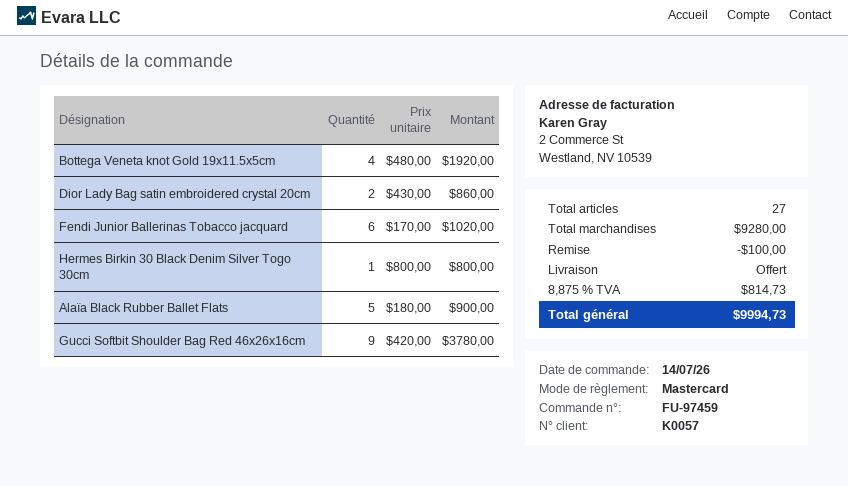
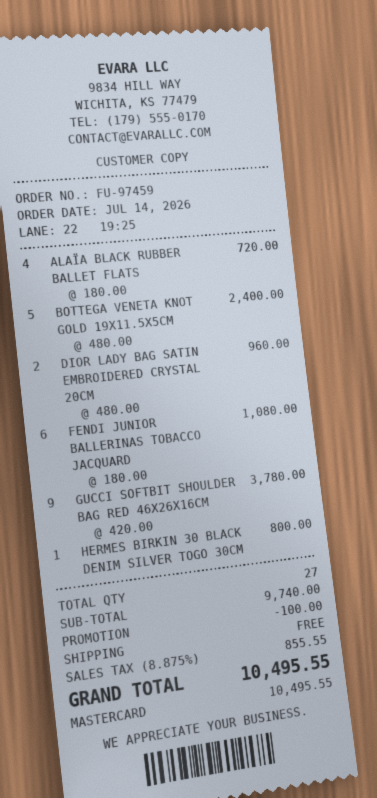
Bottega Veneta knot Gold 19x11.5x5cm: 4 x 480.00 = 1920.00 -> 5 x 480.00 = 2400.00
Dior Lady Bag satin embroidered crystal 20cm: 2 x 430.00 = 860.00 -> 2 x 480.00 = 960.00
Fendi Junior Ballerinas Tobacco jacquard: 6 x 170.00 = 1020.00 -> 6 x 180.00 = 1080.00
Alaïa Black Rubber Ballet Flats: 5 x 180.00 = 900.00 -> 4 x 180.00 = 720.00
subtotal: 9280.00 -> 9740.00
tax: 8.875% = 814.73 -> 8.875% = 855.55
total: 9994.73 -> 10495.55

